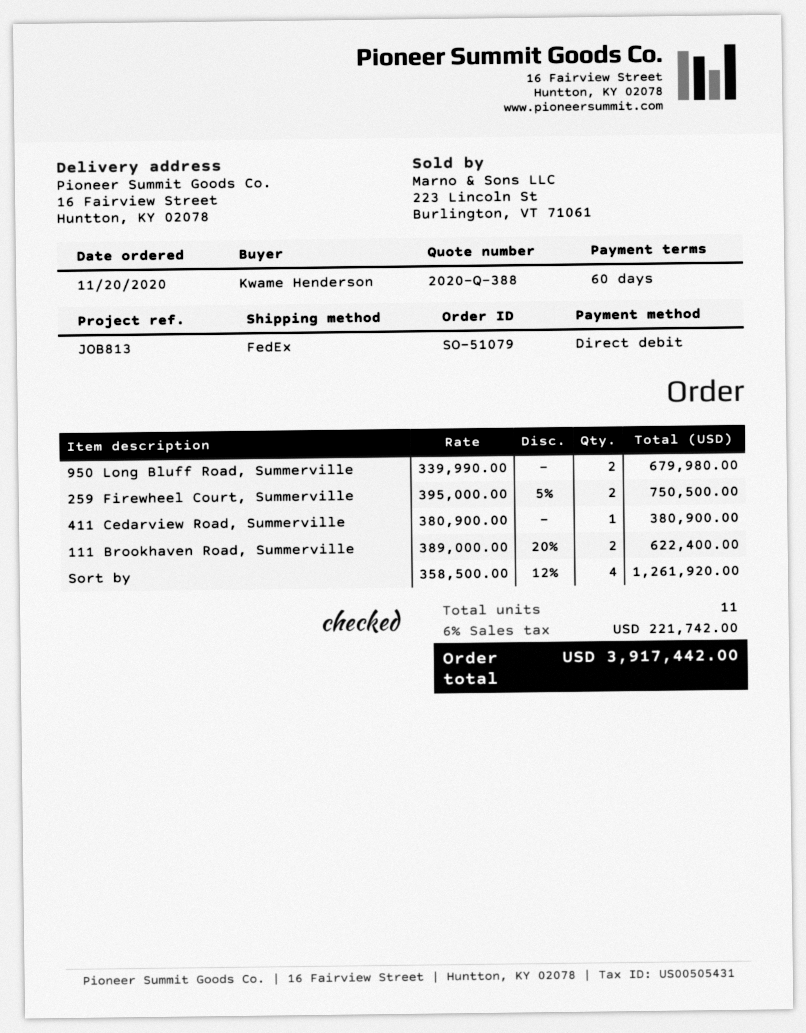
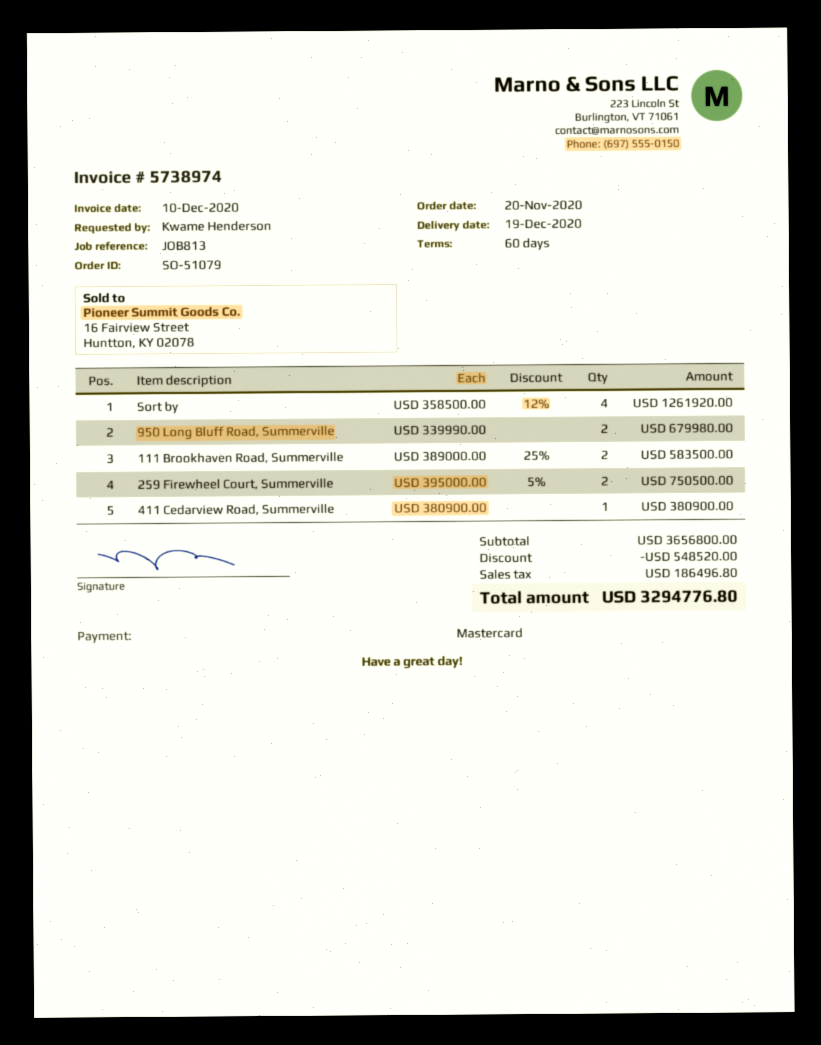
payment method: direct debit -> Mastercard
111 Brookhaven Road, Summerville: 2 x 389000.00 - 20% = 622400.00 -> 2 x 389000.00 - 25% = 583500.00
discount: none -> 548520.00
tax: 221742.00 -> 186496.80
total: 3917442.00 -> 3294776.80

